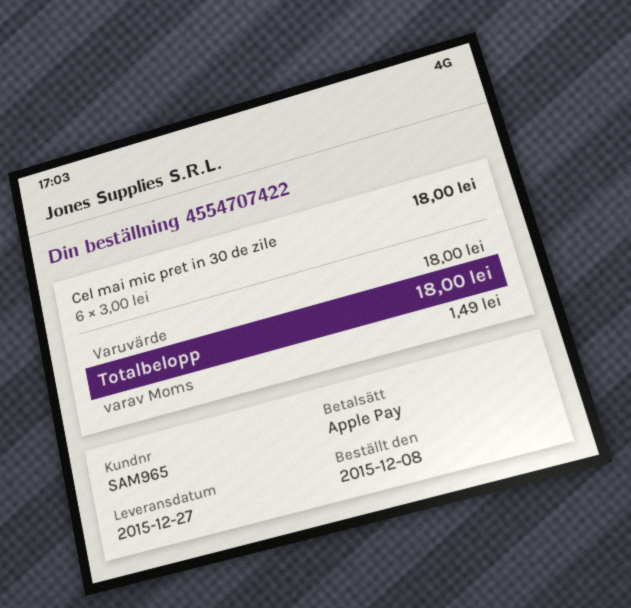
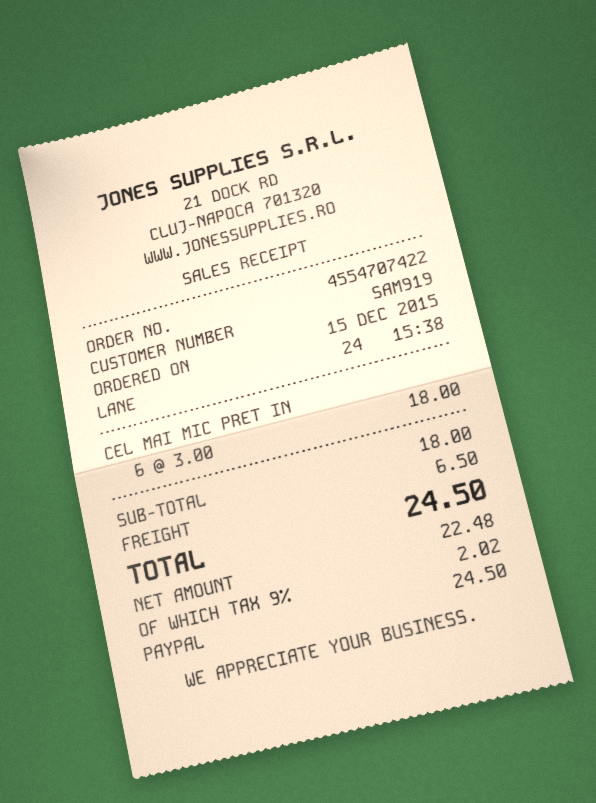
order date: 2015-12-08 -> 2015-12-15
customer number: SAM965 -> SAM919
payment method: Apple Pay -> PayPal
shipping: none -> 6.50
tax: 1.49 -> 2.02
total: 18.00 -> 24.50

